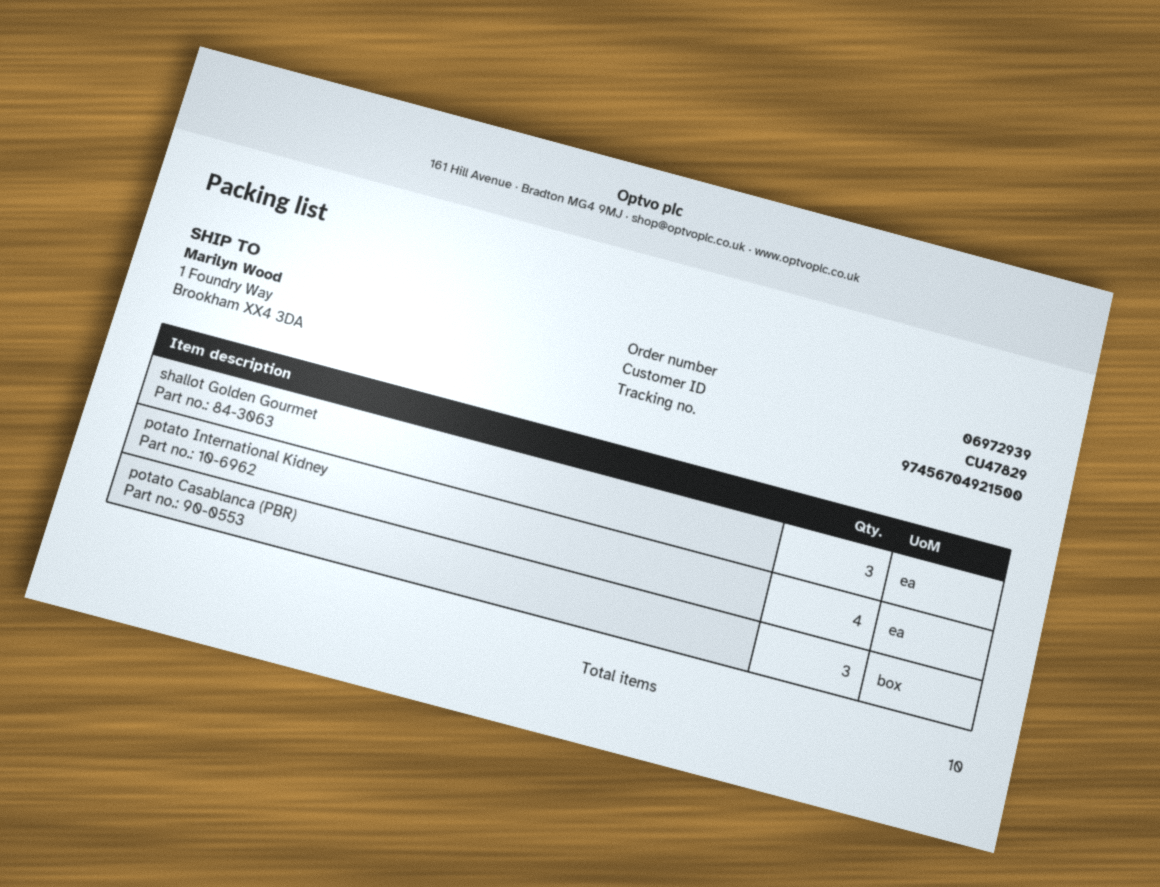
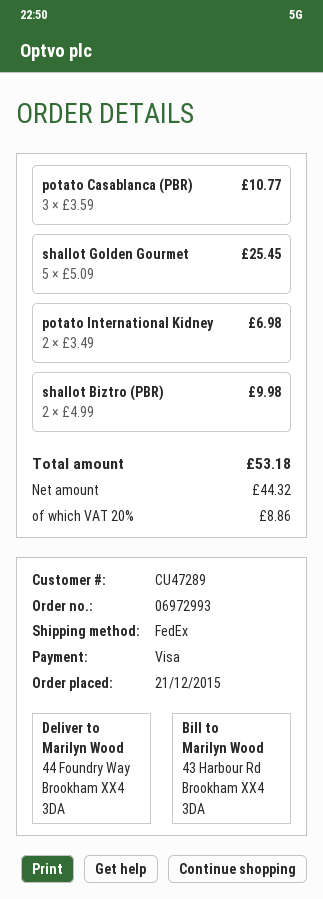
order number: 06972939 -> 06972993
customer number: CU47829 -> CU47289
ship to: 1 Foundry Way, Brookham XX4 3DA -> 44 Foundry Way, Brookham XX4 3DA
shallot Golden Gourmet: 3 -> 5
potato International Kidney: 4 -> 2
shallot Biztro (PBR): none -> 2

